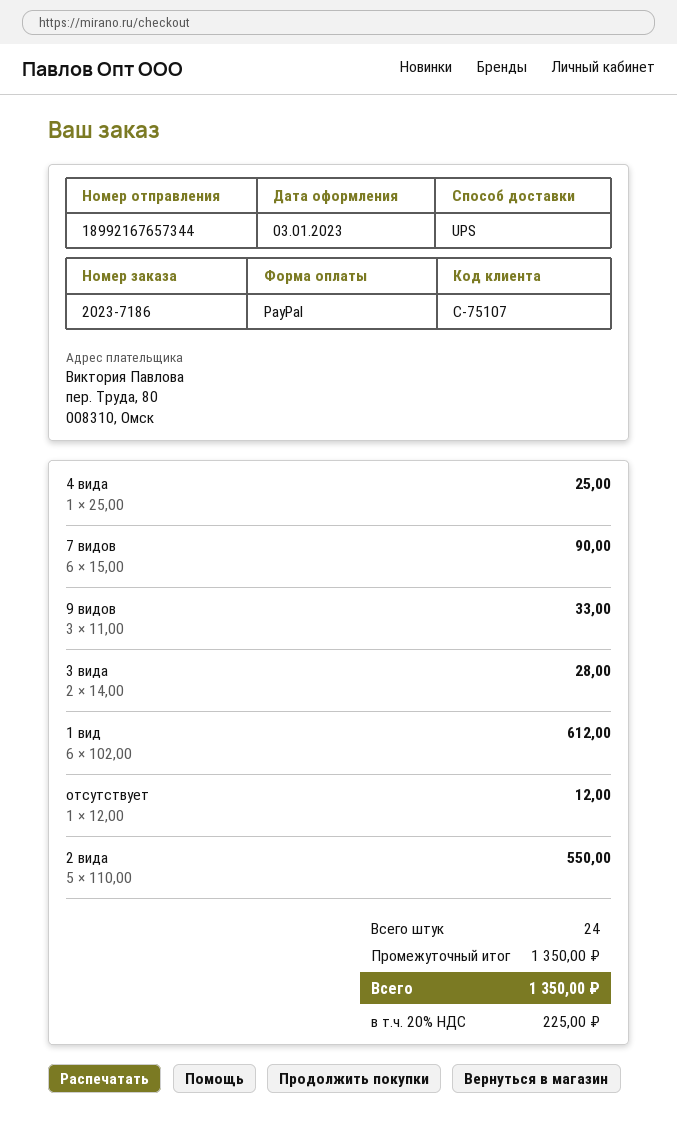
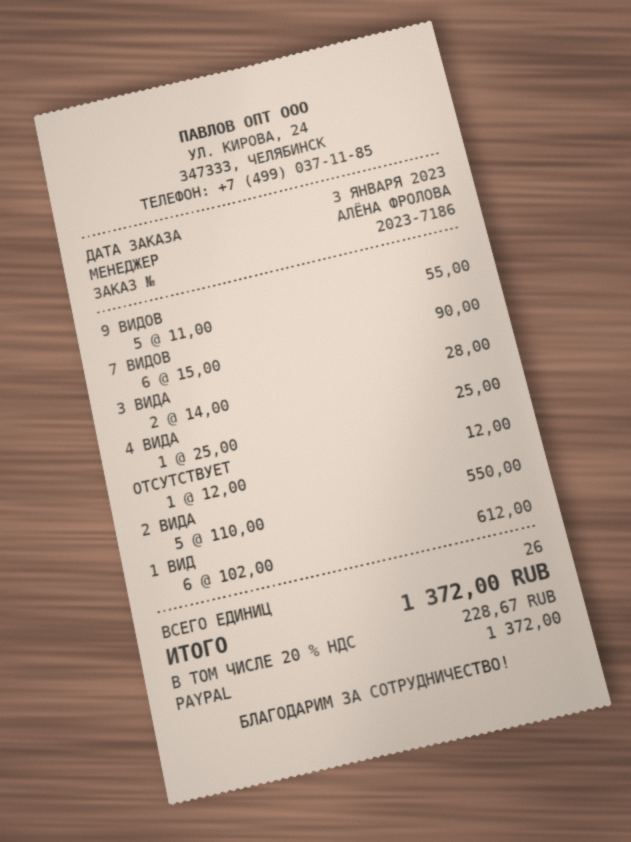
9 видов: 3 x 11.00 = 33.00 -> 5 x 11.00 = 55.00
total quantity: 24 -> 26
tax: 20% = 225.00 -> 20% = 228.67
total: 1350.00 -> 1372.00

